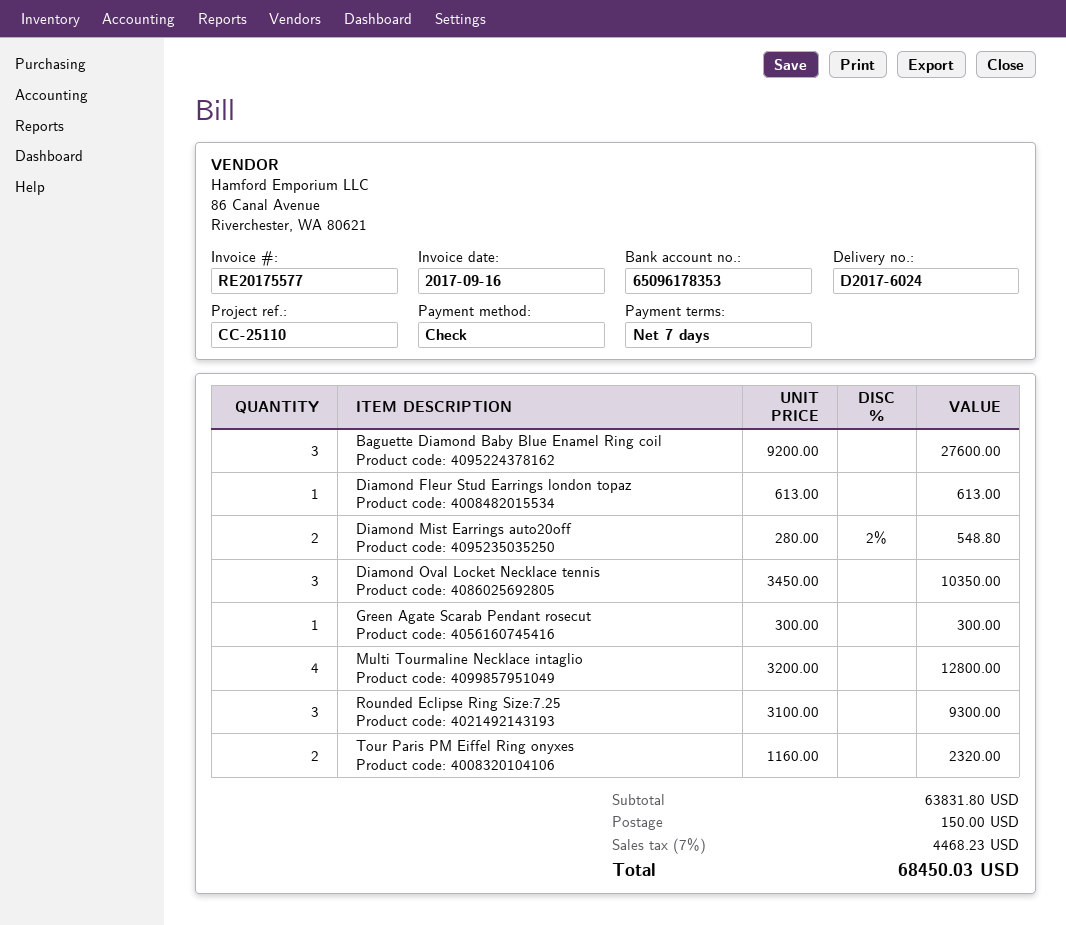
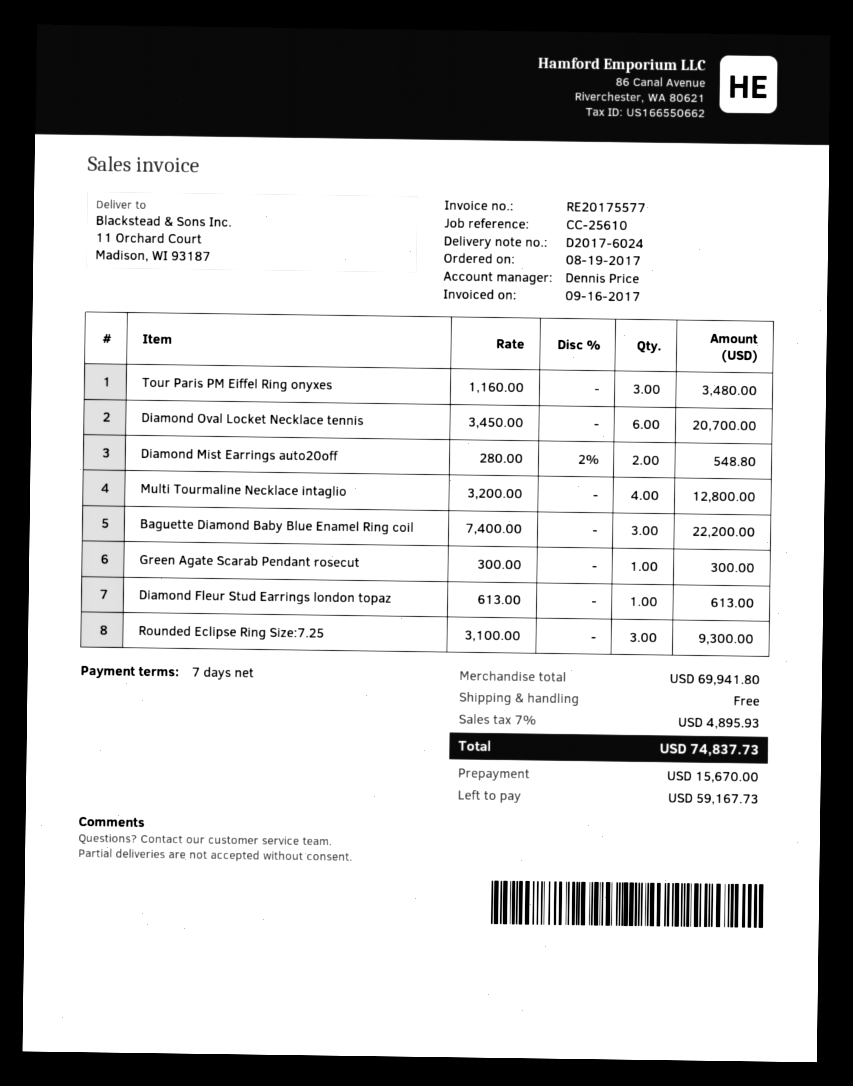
reference: CC-25110 -> CC-25610
Baguette Diamond Baby Blue Enamel Ring coil: 3 x 9200.00 = 27600.00 -> 3 x 7400.00 = 22200.00
Diamond Oval Locket Necklace tennis: 3 x 3450.00 = 10350.00 -> 6 x 3450.00 = 20700.00
Tour Paris PM Eiffel Ring onyxes: 2 x 1160.00 = 2320.00 -> 3 x 1160.00 = 3480.00
subtotal: 63831.80 -> 69941.80
shipping: 150.00 -> 0.00
tax: 7% = 4468.23 -> 7% = 4895.93
total: 68450.03 -> 74837.73

